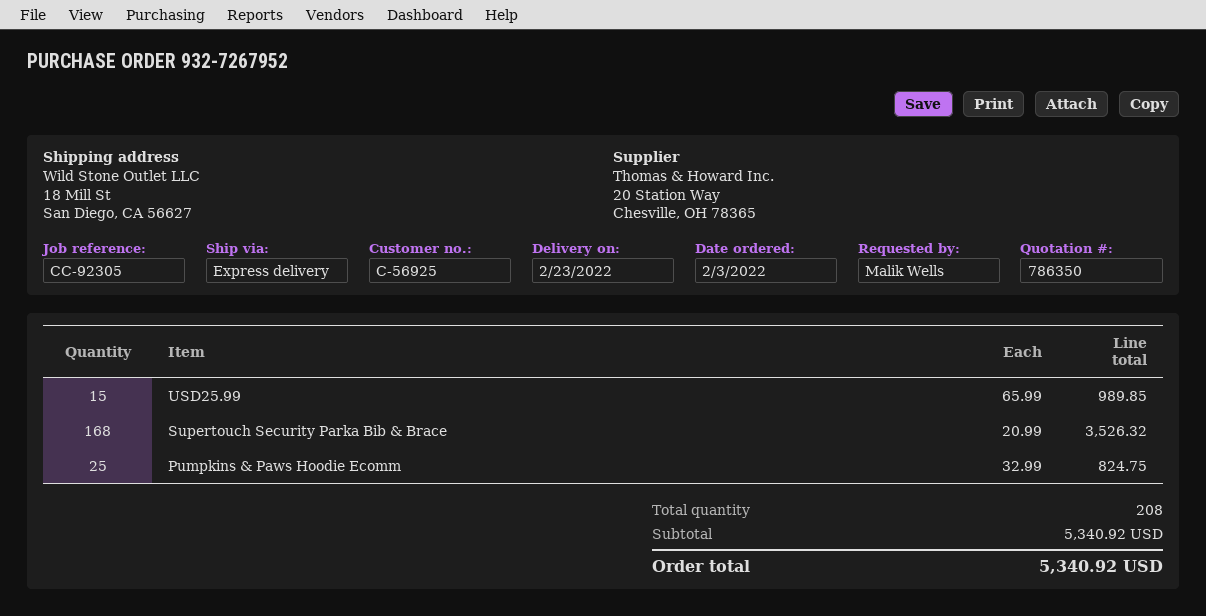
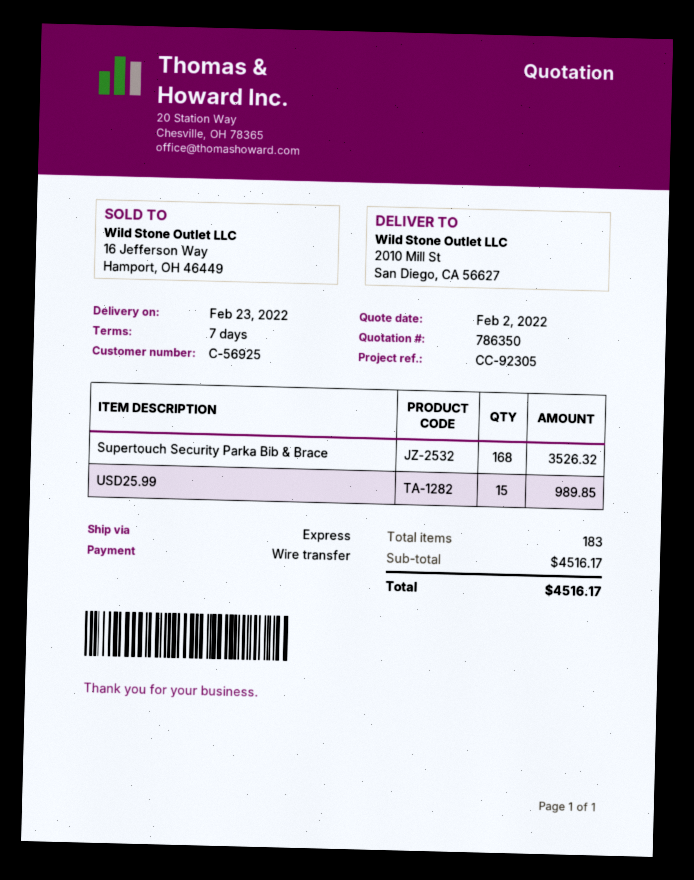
ship to: 18 Mill St, San Diego, CA 56627 -> 2010 Mill St, San Diego, CA 56627
Pumpkins & Paws Hoodie Ecomm: 25 for 824.75 -> none
total quantity: 208 -> 183
subtotal: 5340.92 -> 4516.17
total: 5340.92 -> 4516.17

